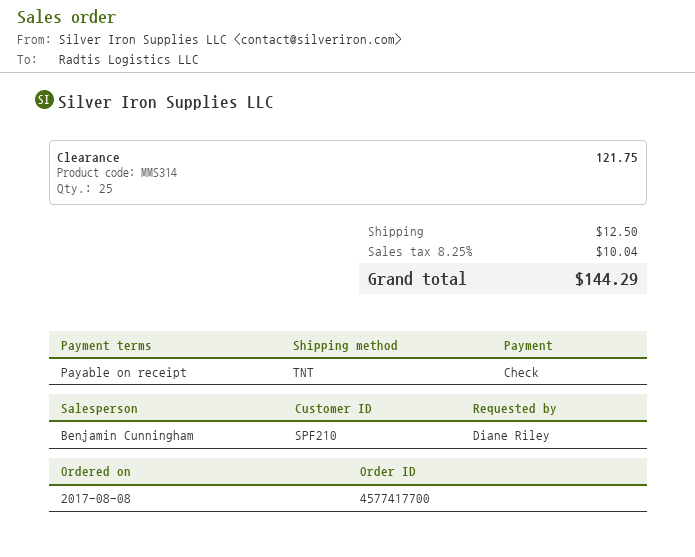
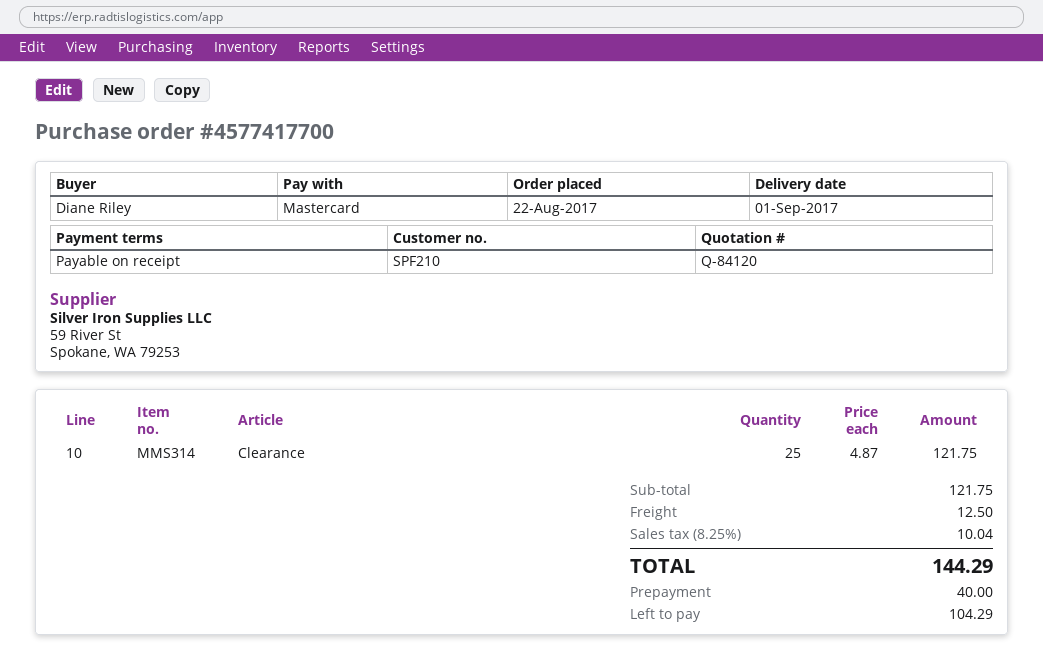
order date: 2017-08-08 -> 2017-08-22
payment method: cheque -> Mastercard

